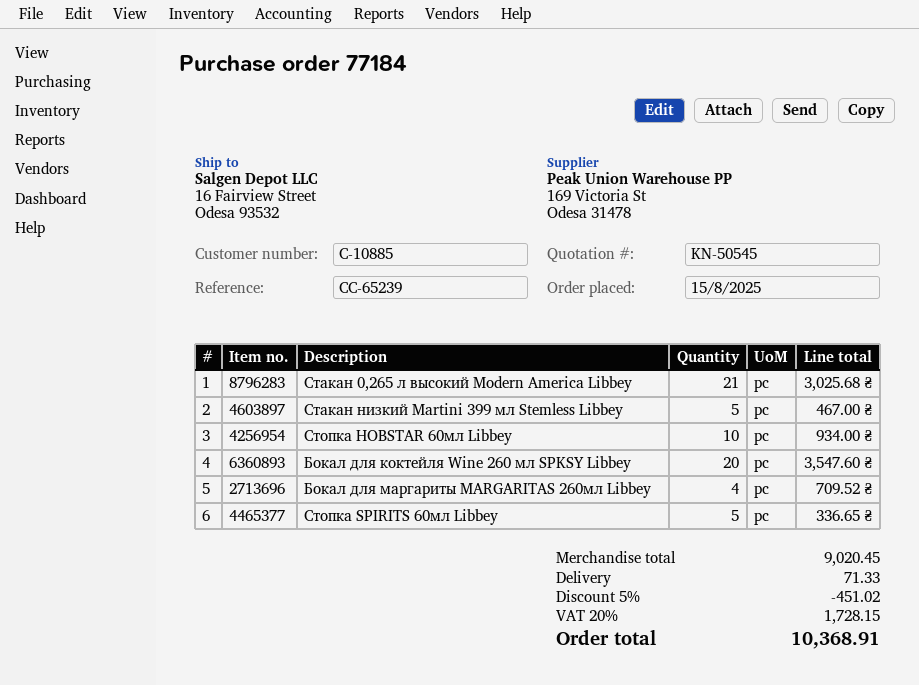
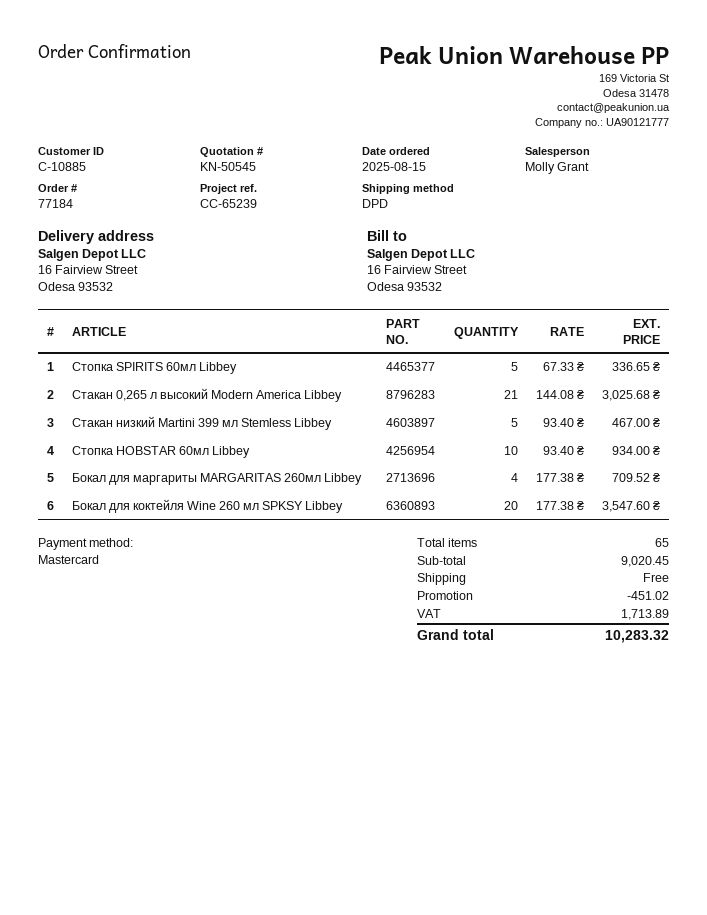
shipping: 71.33 -> 0.00
tax: 1728.15 -> 1713.89
total: 10368.91 -> 10283.32

